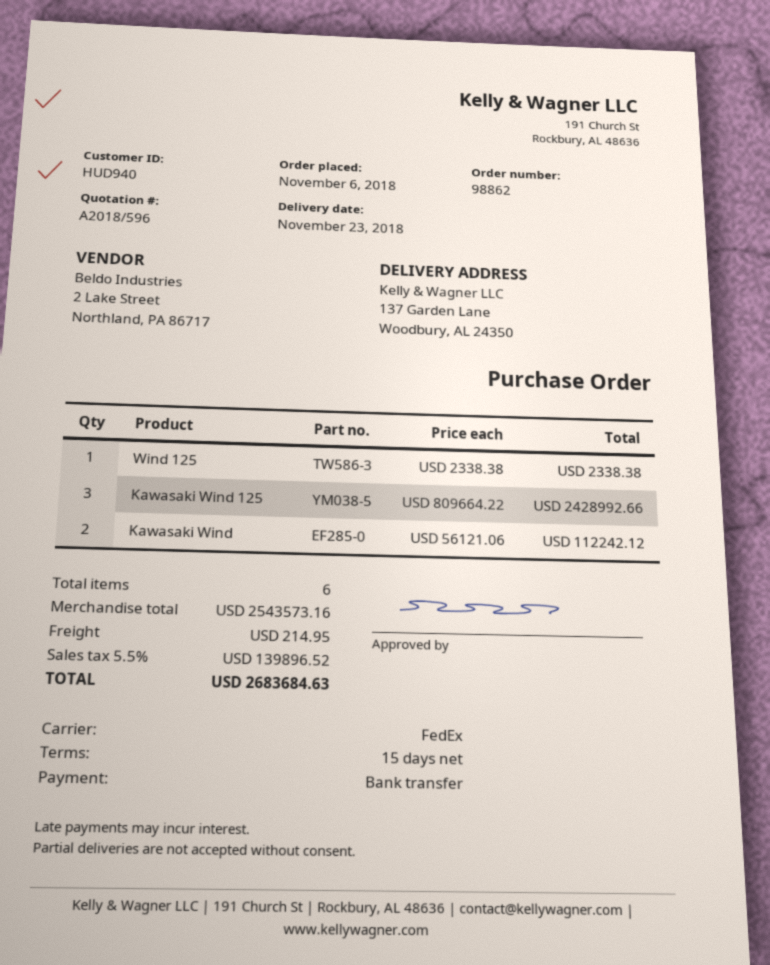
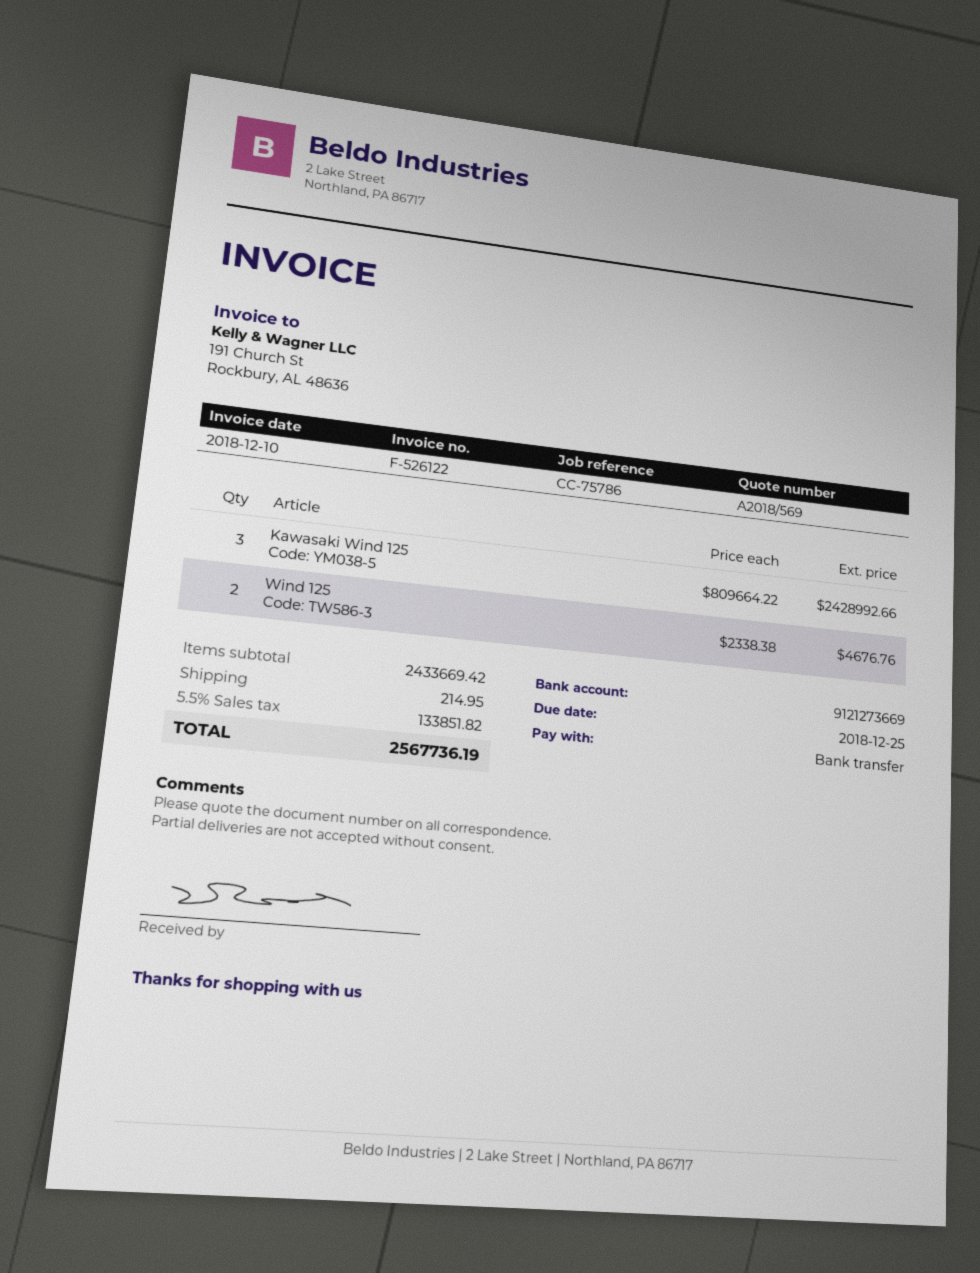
quote number: A2018/596 -> A2018/569
Wind 125: 1 x 2338.38 = 2338.38 -> 2 x 2338.38 = 4676.76
Kawasaki Wind: 2 x 56121.06 = 112242.12 -> none
subtotal: 2543573.16 -> 2433669.42
tax: 5.5% = 139896.52 -> 5.5% = 133851.82
total: 2683684.63 -> 2567736.19

